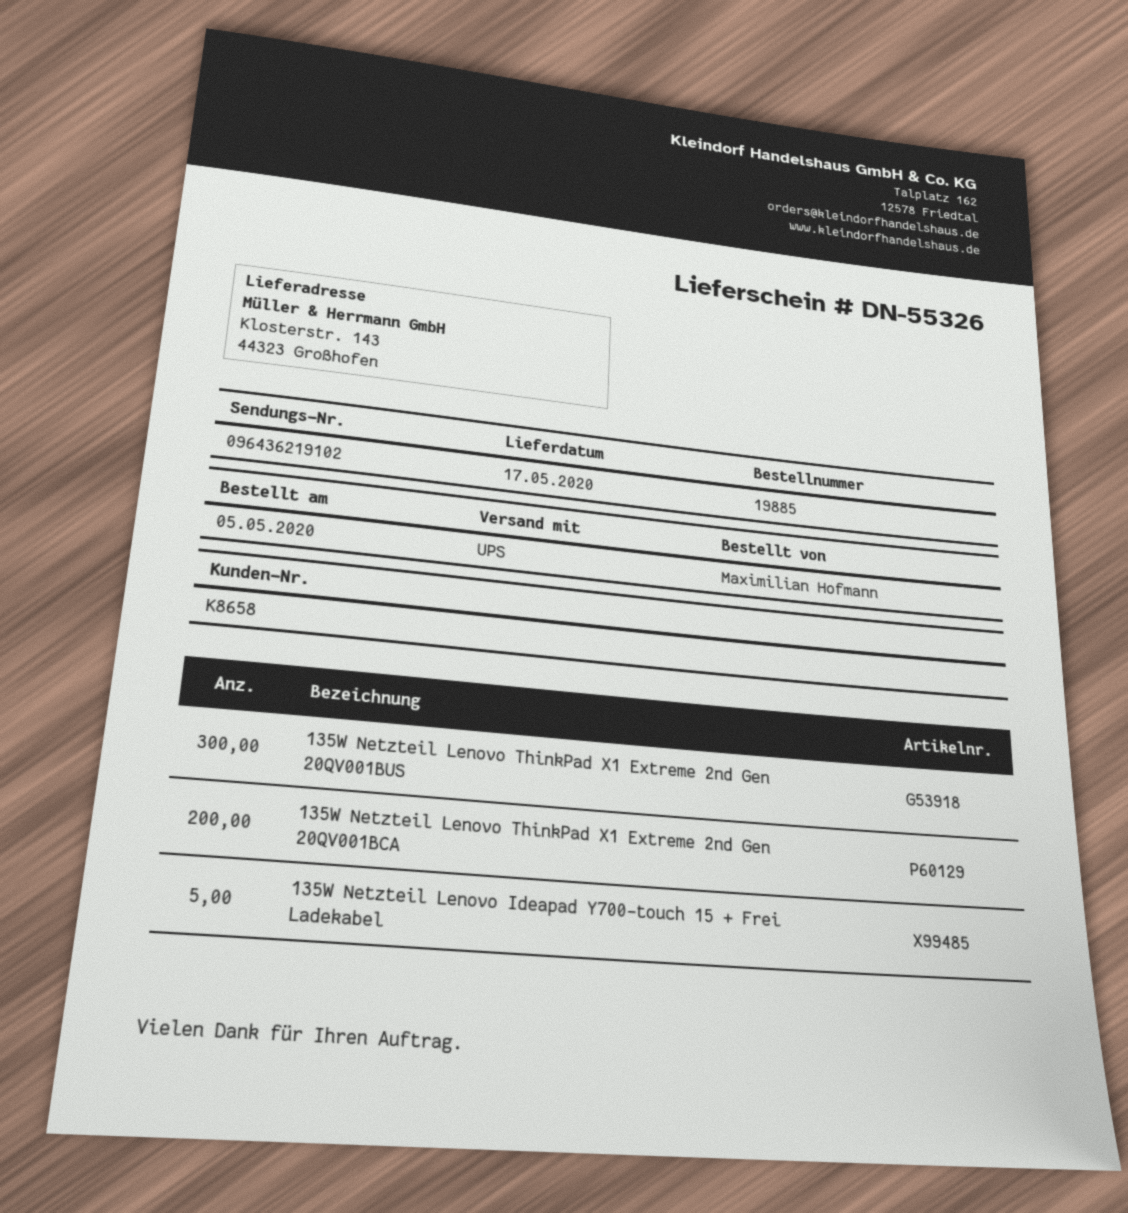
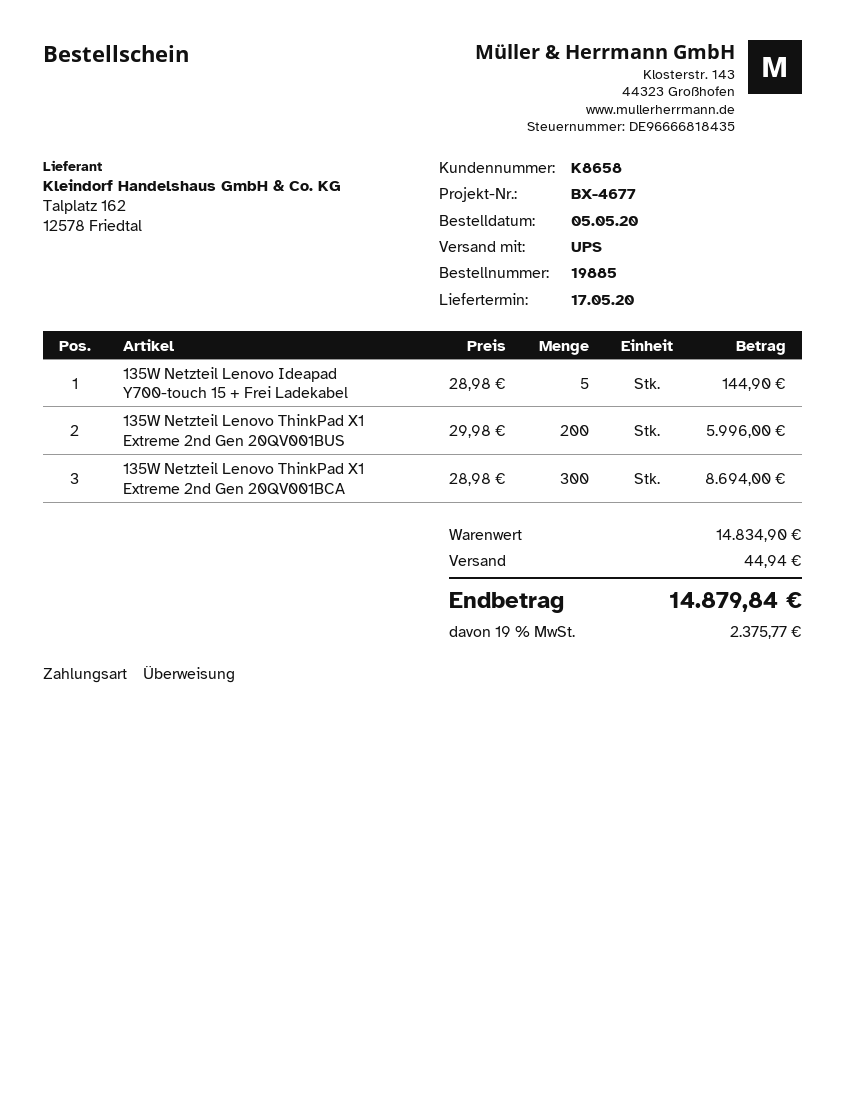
135W Netzteil Lenovo ThinkPad X1 Extreme 2nd Gen 20QV001BUS: 300 -> 200
135W Netzteil Lenovo ThinkPad X1 Extreme 2nd Gen 20QV001BCA: 200 -> 300

